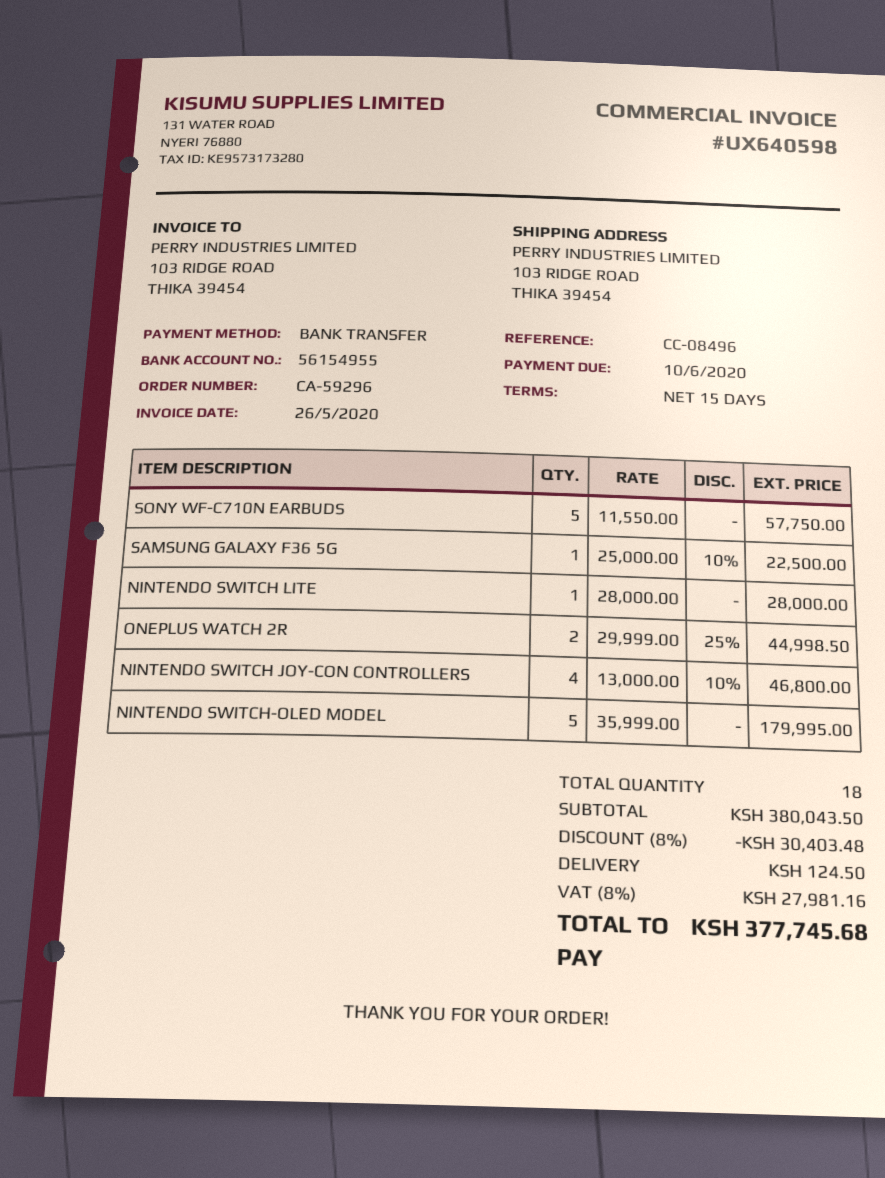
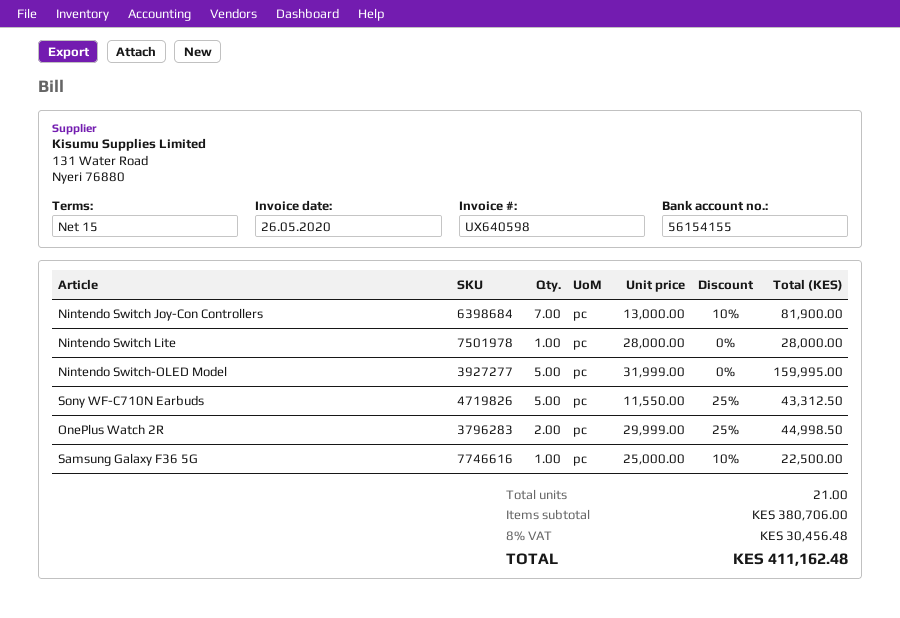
bank account: 56154955 -> 56154155
SONY WF-C710N EARBUDS: 5 x 11550.00 = 57750.00 -> 5 x 11550.00 - 25% = 43312.50
NINTENDO SWITCH JOY-CON CONTROLLERS: 4 x 13000.00 - 10% = 46800.00 -> 7 x 13000.00 - 10% = 81900.00
NINTENDO SWITCH-OLED MODEL: 5 x 35999.00 = 179995.00 -> 5 x 31999.00 = 159995.00
total quantity: 18 -> 21
subtotal: 380043.50 -> 380706.00
discount: 8% = 30403.48 -> none
shipping: 124.50 -> none
tax: 8% = 27981.16 -> 8% = 30456.48
total: 377745.68 -> 411162.48

